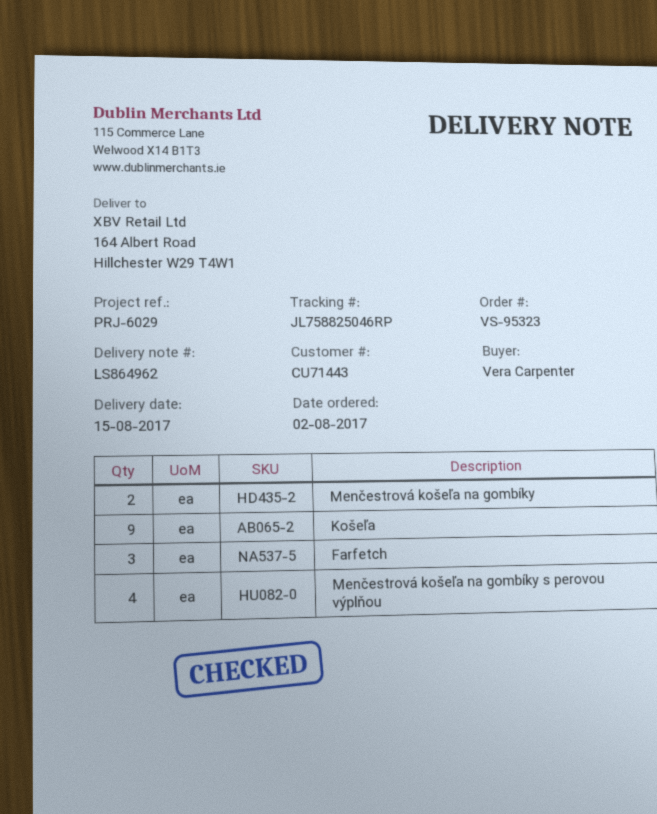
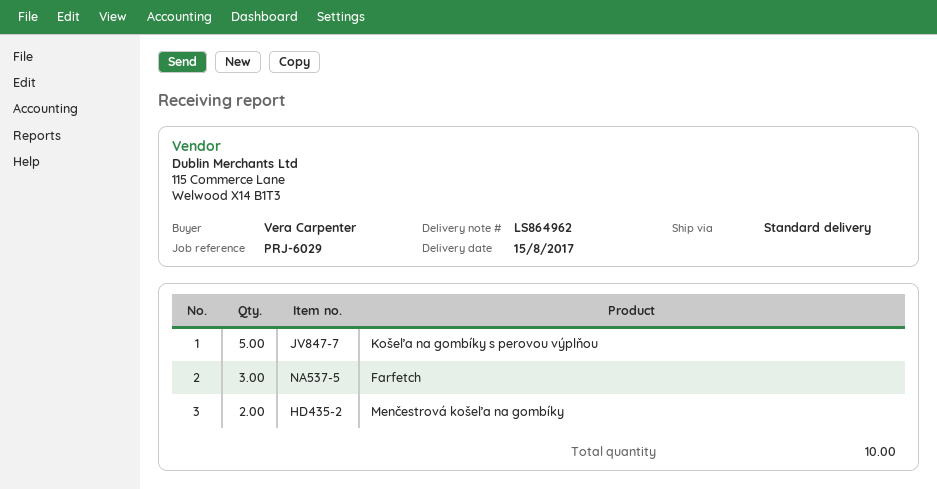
Košeľa: 9 -> none
Menčestrová košeľa na gombíky s perovou výplňou: 4 -> none
Košeľa na gombíky s perovou výplňou: none -> 5

